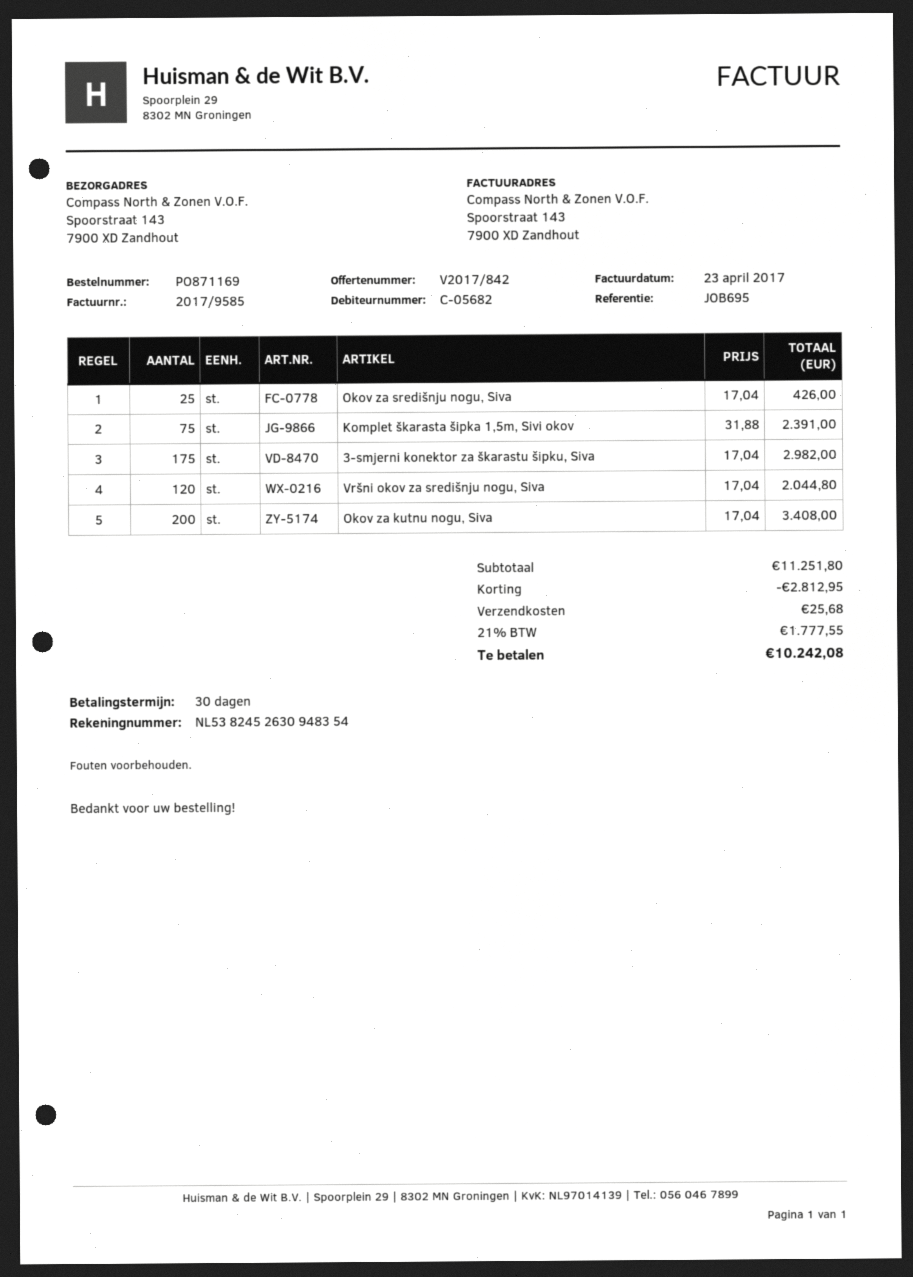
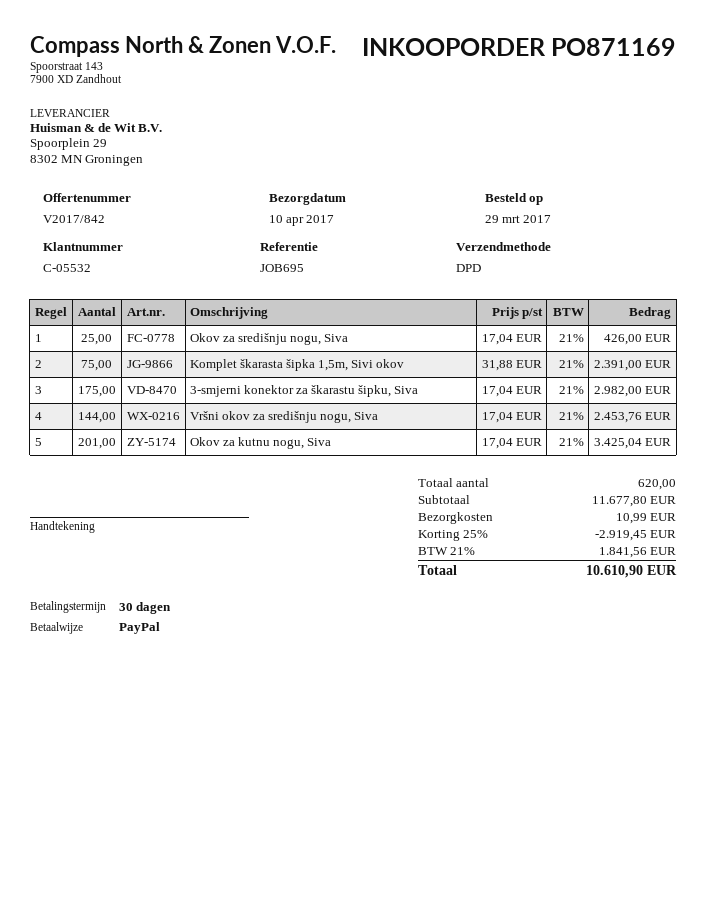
customer number: C-05682 -> C-05532
Vršni okov za središnju nogu, Siva: 120 x 17.04 = 2044.80 -> 144 x 17.04 = 2453.76
Okov za kutnu nogu, Siva: 200 x 17.04 = 3408.00 -> 201 x 17.04 = 3425.04
subtotal: 11251.80 -> 11677.80
discount: 2812.95 -> 2919.45
shipping: 25.68 -> 10.99
tax: 21% = 1777.55 -> 21% = 1841.56
total: 10242.08 -> 10610.90

